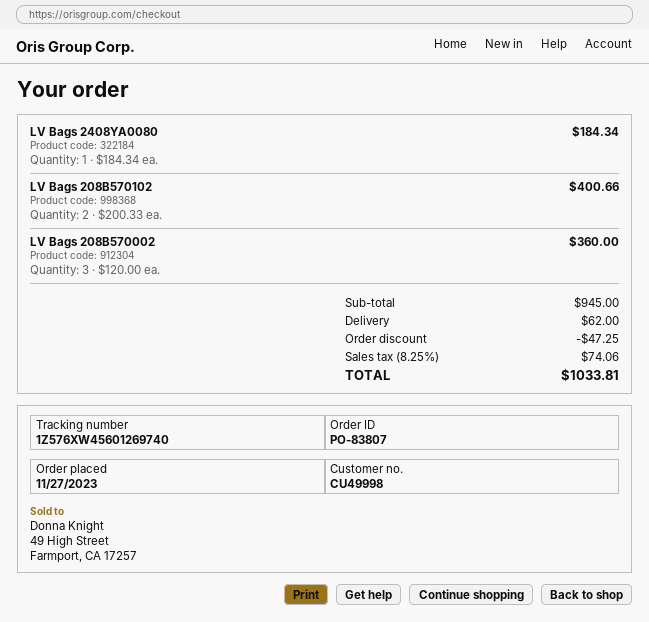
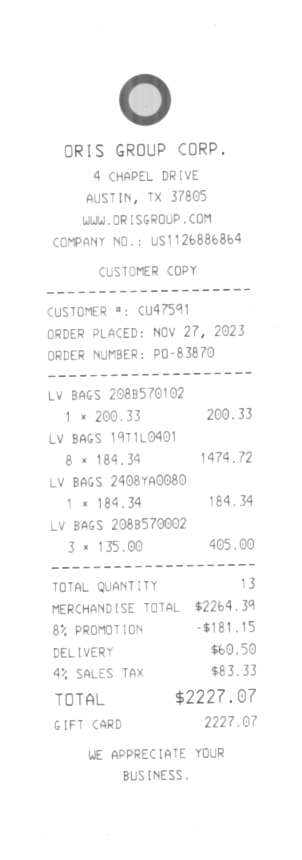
order number: PO-83807 -> PO-83870
customer number: CU49998 -> CU47591
LV Bags 208B570102: 2 x 200.33 = 400.66 -> 1 x 200.33 = 200.33
LV Bags 208B570002: 3 x 120.00 = 360.00 -> 3 x 135.00 = 405.00
LV BAGS 19T1L0401: none -> 8 x 184.34 = 1474.72
subtotal: 945.00 -> 2264.39
discount: 47.25 -> 181.15
shipping: 62.00 -> 60.50
tax: 8.25% = 74.06 -> 4% = 83.33
total: 1033.81 -> 2227.07

